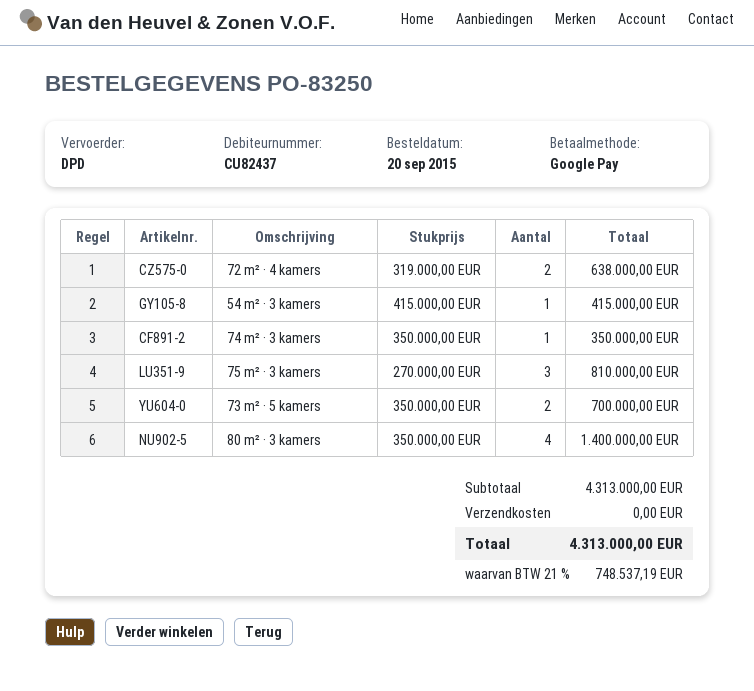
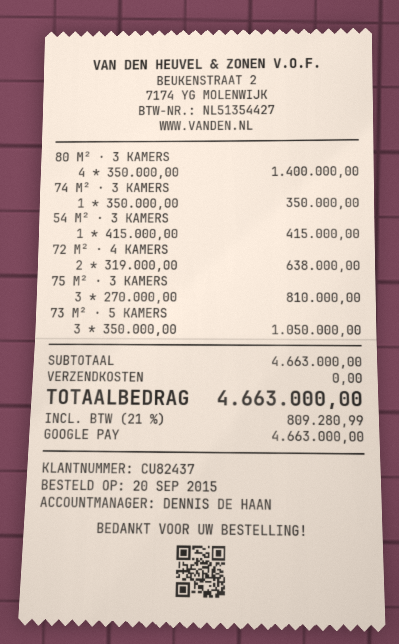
73 m² · 5 kamers: 2 x 350000.00 = 700000.00 -> 3 x 350000.00 = 1050000.00
subtotal: 4313000.00 -> 4663000.00
tax: 21% = 748537.19 -> 21% = 809280.99
total: 4313000.00 -> 4663000.00

